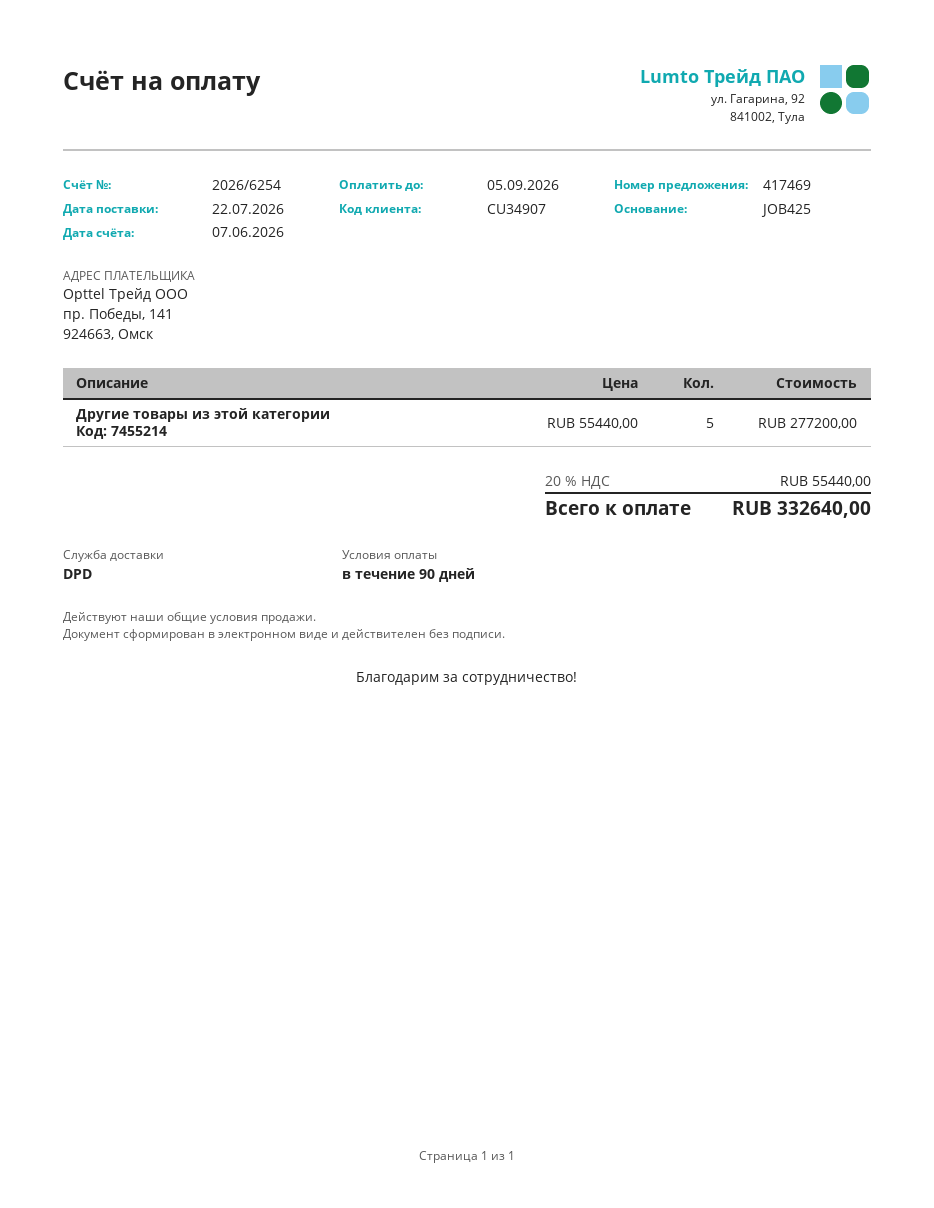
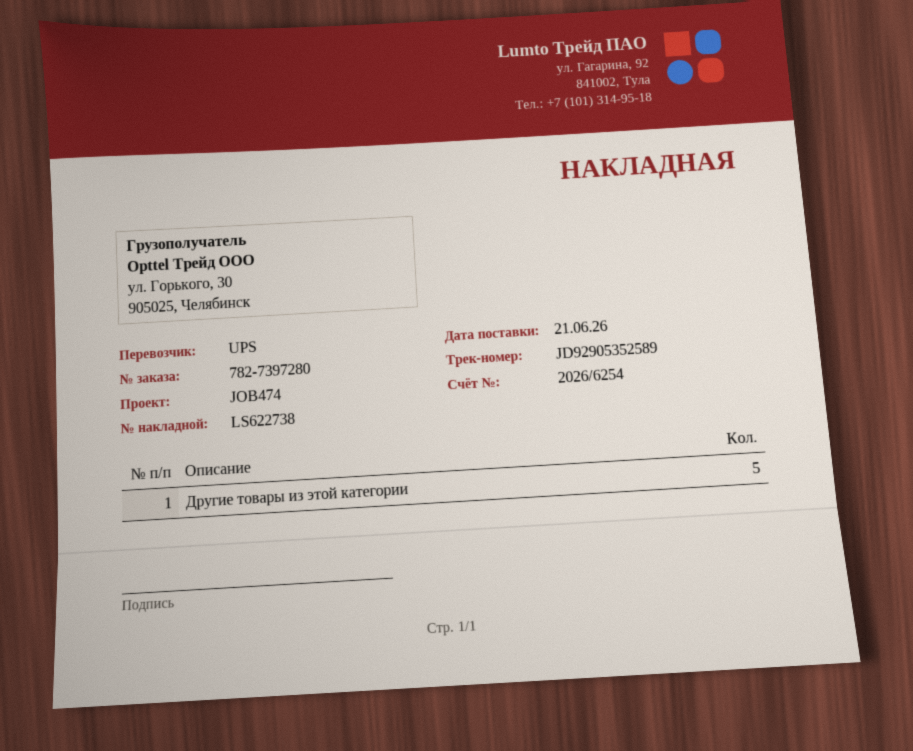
delivery date: 2026-07-22 -> 2026-06-21
reference: JOB425 -> JOB474
shipping method: DPD -> UPS

